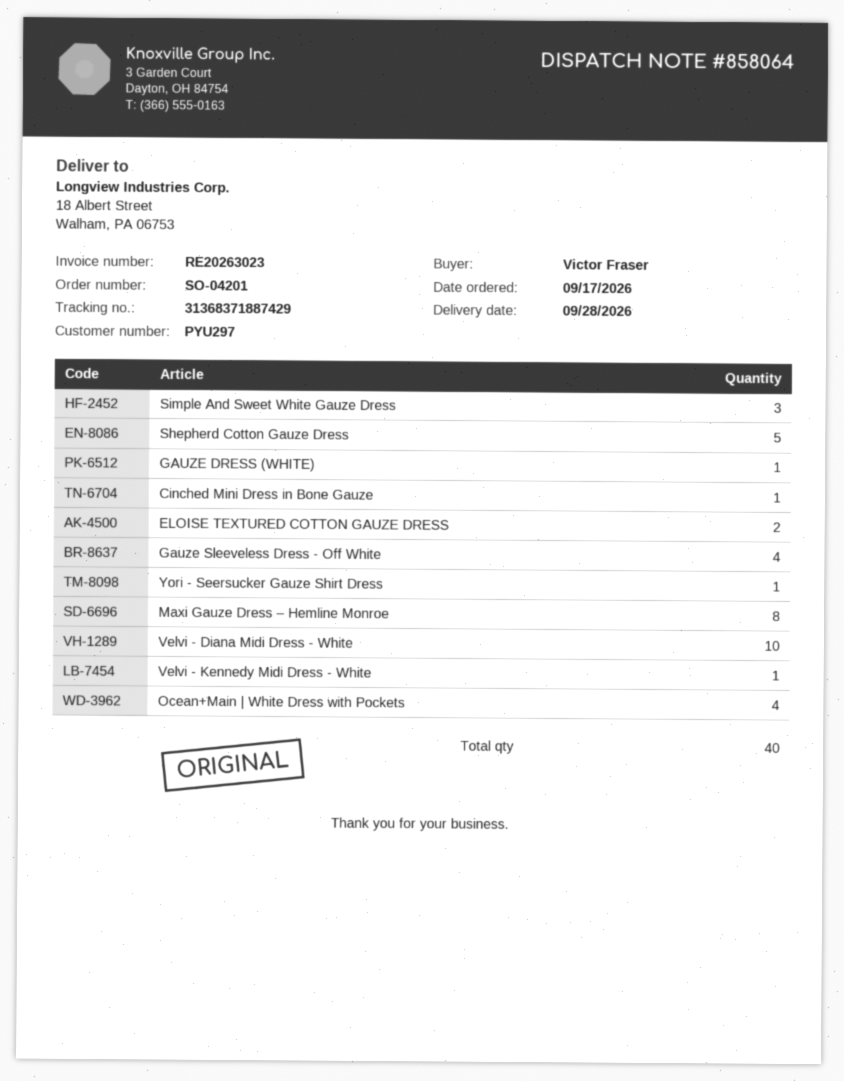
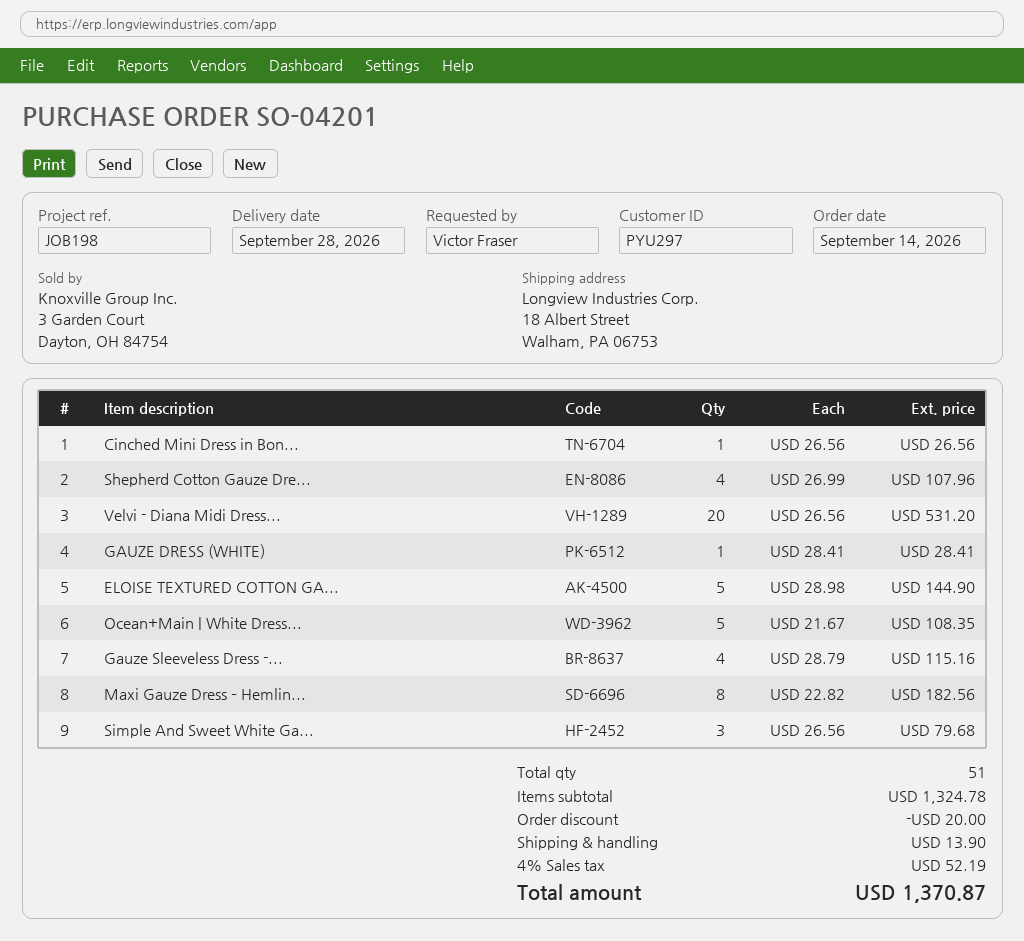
order date: 2026-09-17 -> 2026-09-14
Shepherd Cotton Gauze Dress: 5 -> 4
ELOISE TEXTURED COTTON GAUZE DRESS: 2 -> 5
Yori - Seersucker Gauze Shirt Dress: 1 -> none
Velvi - Diana Midi Dress - White: 10 -> 20
Velvi - Kennedy Midi Dress - White: 1 -> none
Ocean+Main | White Dress with Pockets: 4 -> 5
total quantity: 40 -> 51

